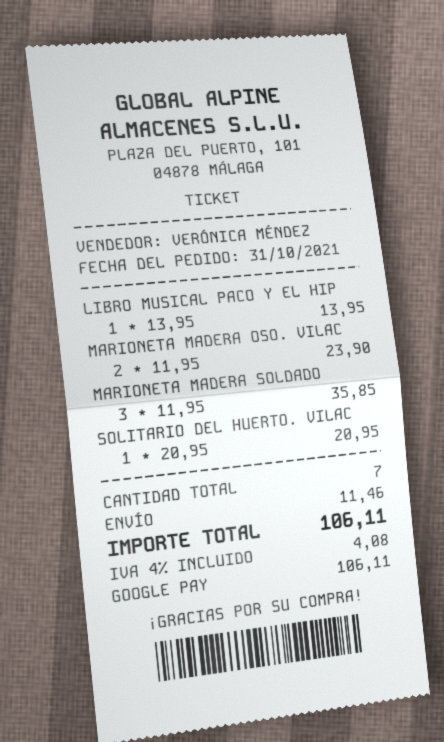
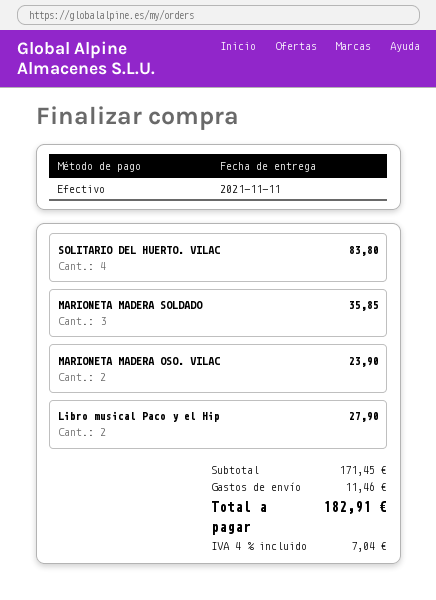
payment method: Google Pay -> cash
LIBRO MUSICAL PACO Y EL HIP: 1 for 13.95 -> 2 for 27.90
SOLITARIO DEL HUERTO. VILAC: 1 for 20.95 -> 4 for 83.80
tax: 4% = 4.08 -> 4% = 7.04
total: 106.11 -> 182.91

